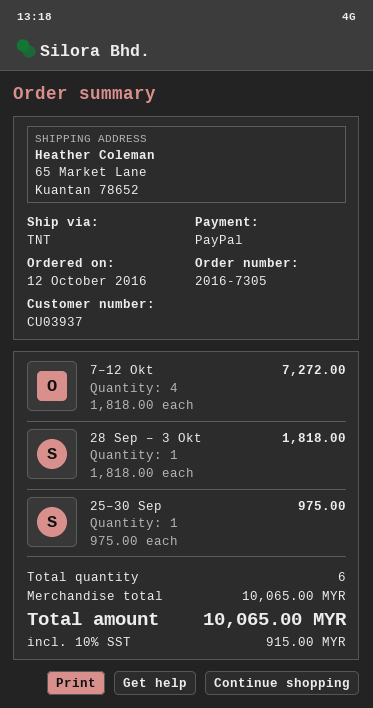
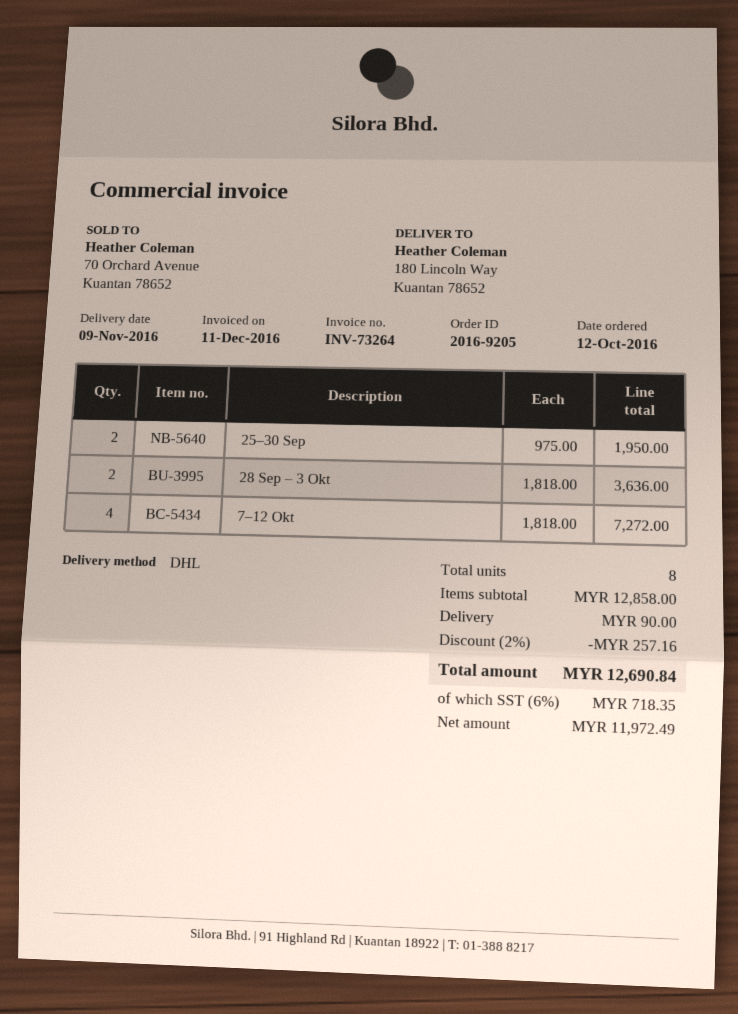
order number: 2016-7305 -> 2016-9205
shipping method: TNT -> DHL
ship to: 65 Market Lane, Kuantan 78652 -> 180 Lincoln Way, Kuantan 78652
28 Sep – 3 Okt: 1 x 1818.00 = 1818.00 -> 2 x 1818.00 = 3636.00
25–30 Sep: 1 x 975.00 = 975.00 -> 2 x 975.00 = 1950.00
total quantity: 6 -> 8
subtotal: 10065.00 -> 12858.00
discount: none -> 2% = 257.16
shipping: none -> 90.00
tax: 10% = 915.00 -> 6% = 718.35
total: 10065.00 -> 12690.84

